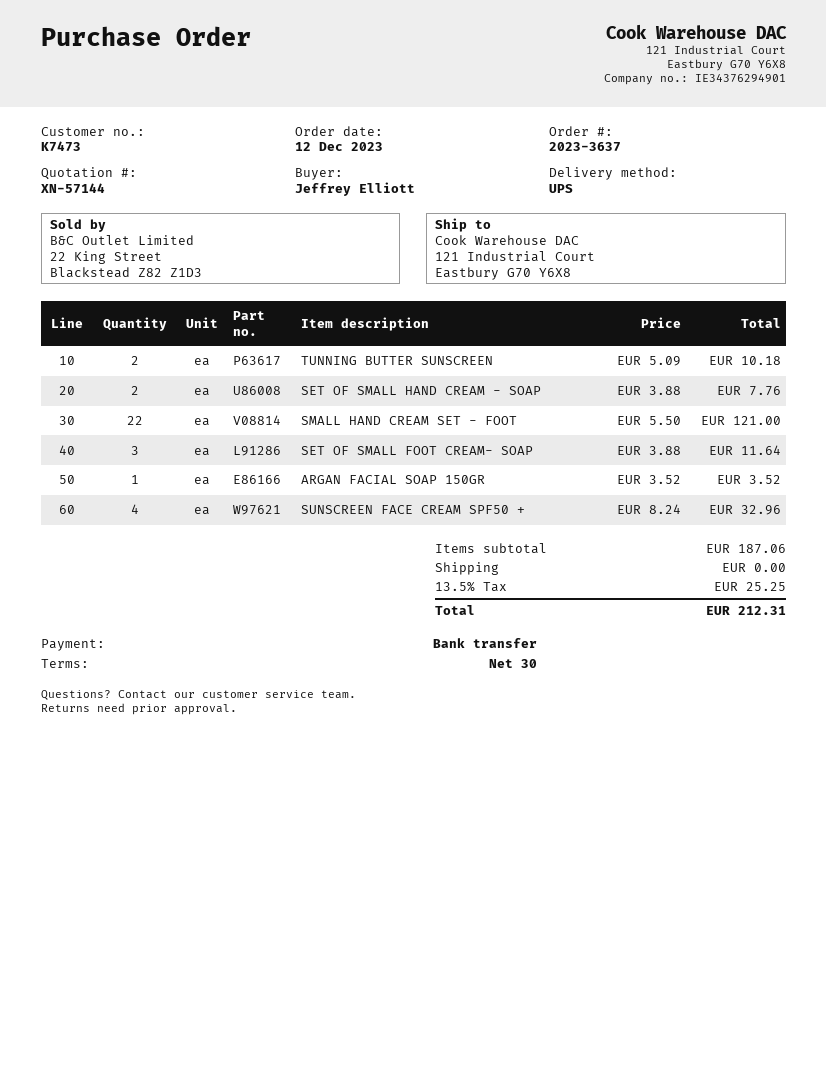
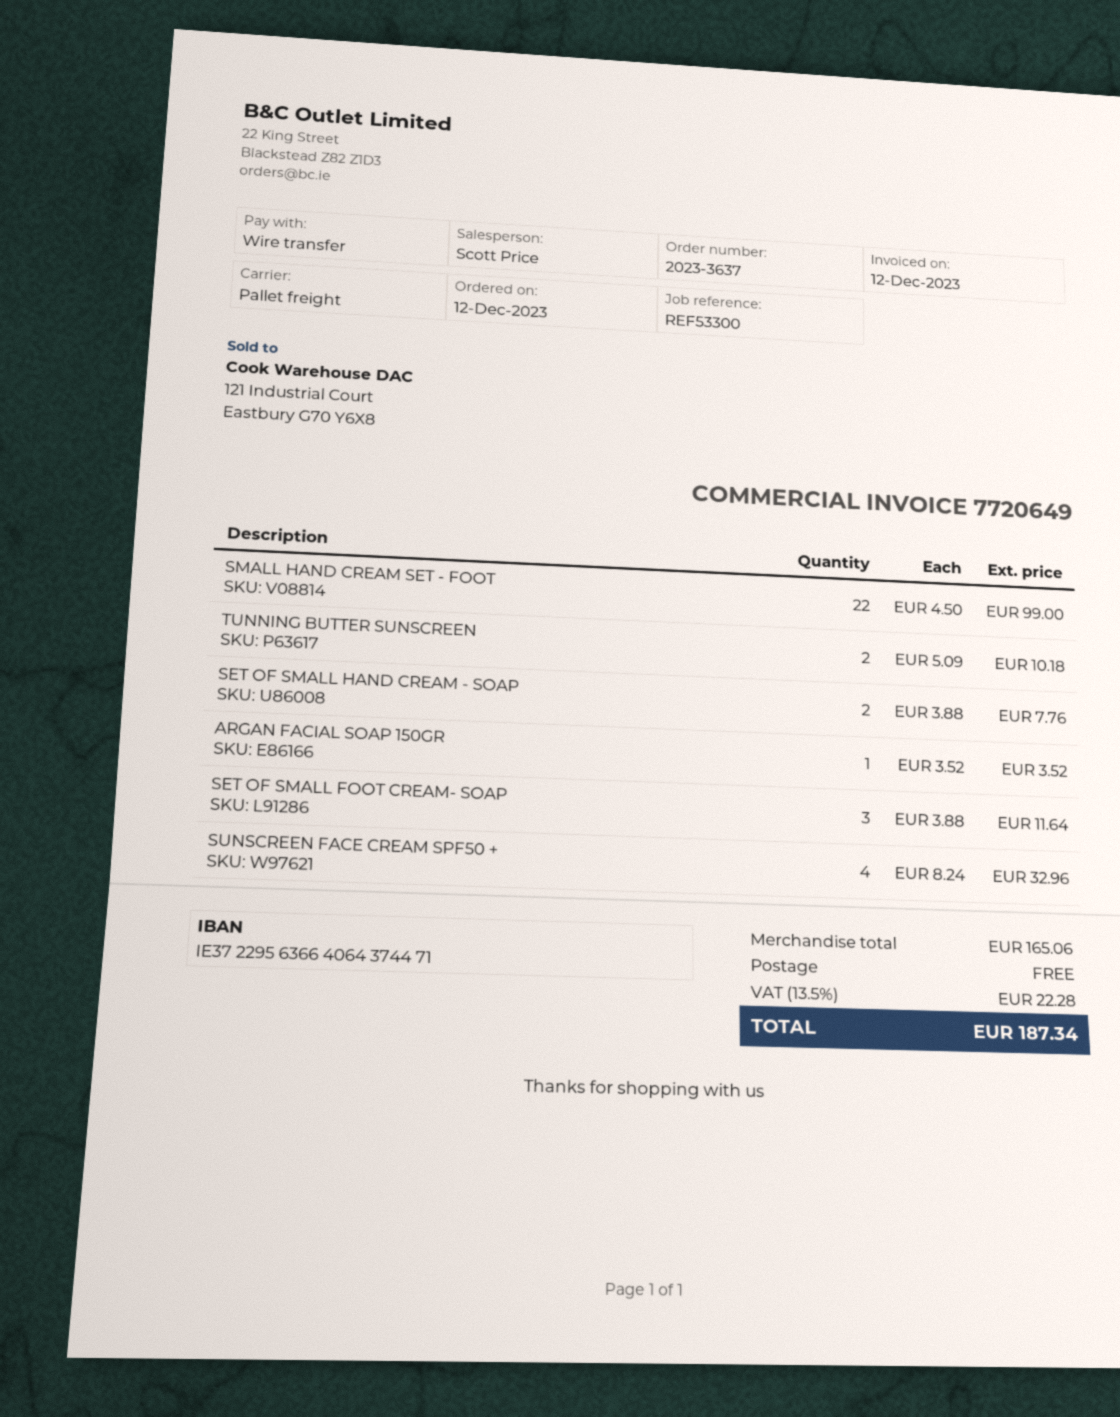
shipping method: UPS -> pallet freight
SMALL HAND CREAM SET - FOOT: 22 x 5.50 = 121.00 -> 22 x 4.50 = 99.00
subtotal: 187.06 -> 165.06
tax: 13.5% = 25.25 -> 13.5% = 22.28
total: 212.31 -> 187.34

